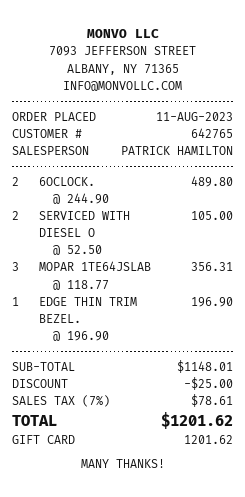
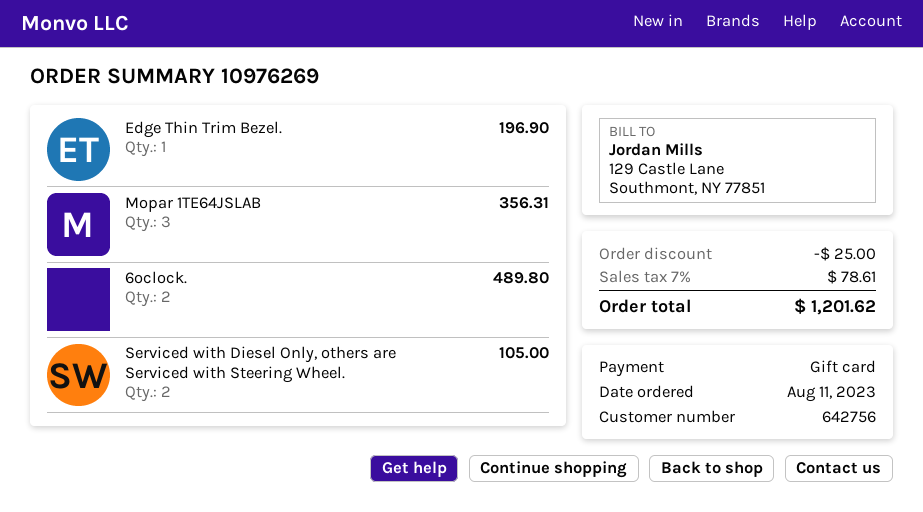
customer number: 642765 -> 642756

